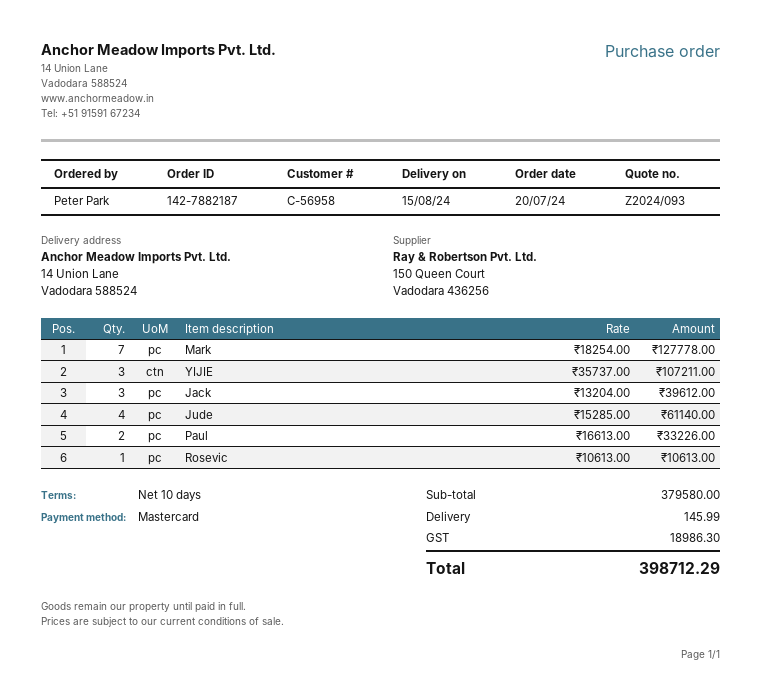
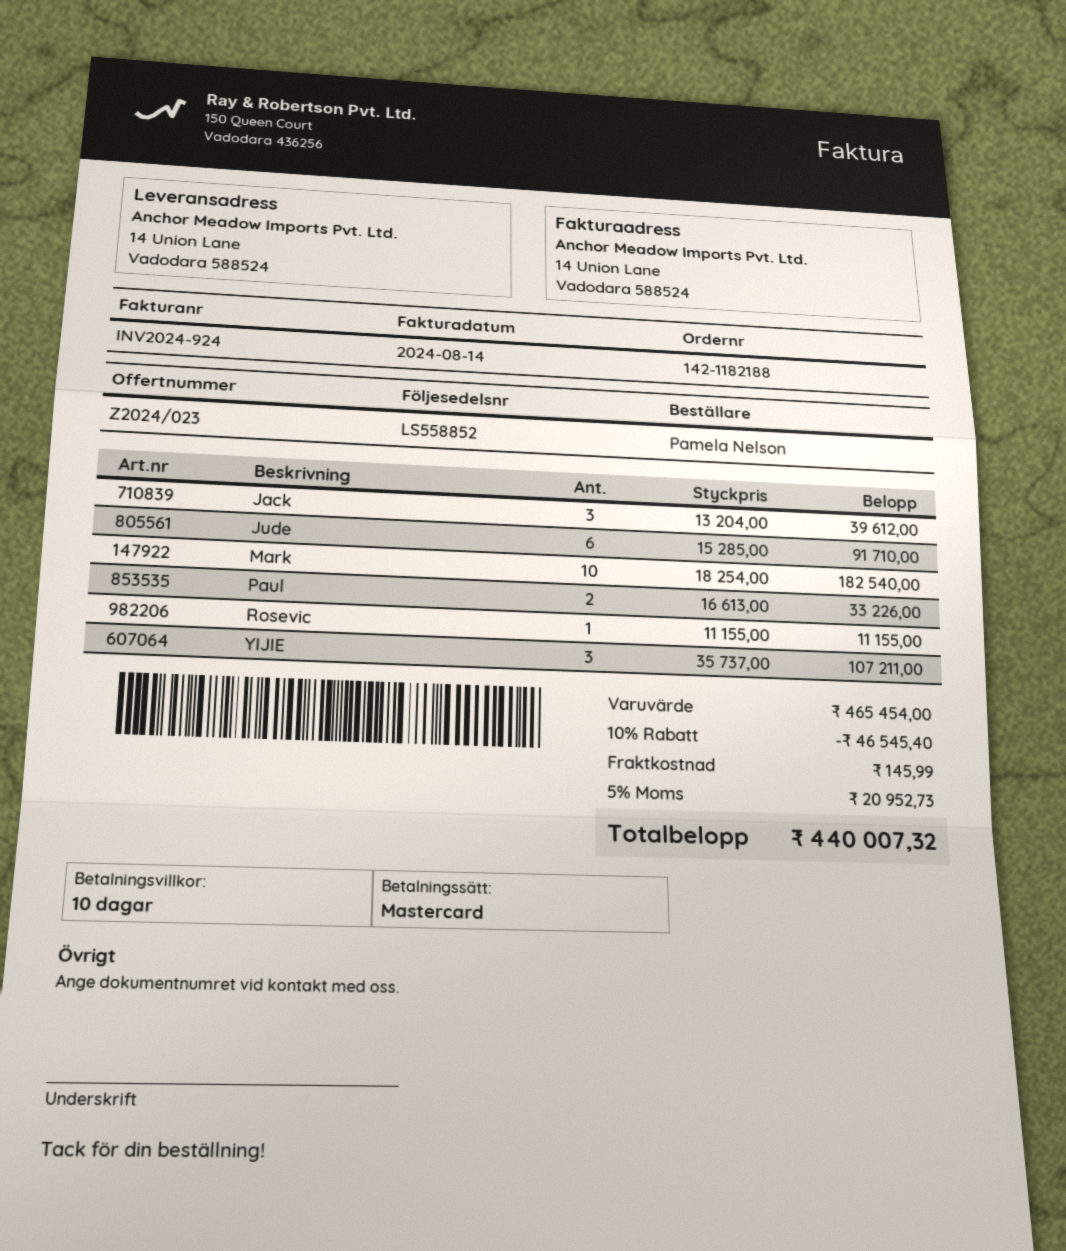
quote number: Z2024/093 -> Z2024/023
order number: 142-7882187 -> 142-1182188
ordered by: Peter Park -> Pamela Nelson
Mark: 7 x 18254.00 = 127778.00 -> 10 x 18254.00 = 182540.00
Jude: 4 x 15285.00 = 61140.00 -> 6 x 15285.00 = 91710.00
Rosevic: 1 x 10613.00 = 10613.00 -> 1 x 11155.00 = 11155.00
subtotal: 379580.00 -> 465454.00
discount: none -> 10% = 46545.40
tax: 18986.30 -> 20952.73
total: 398712.29 -> 440007.32

